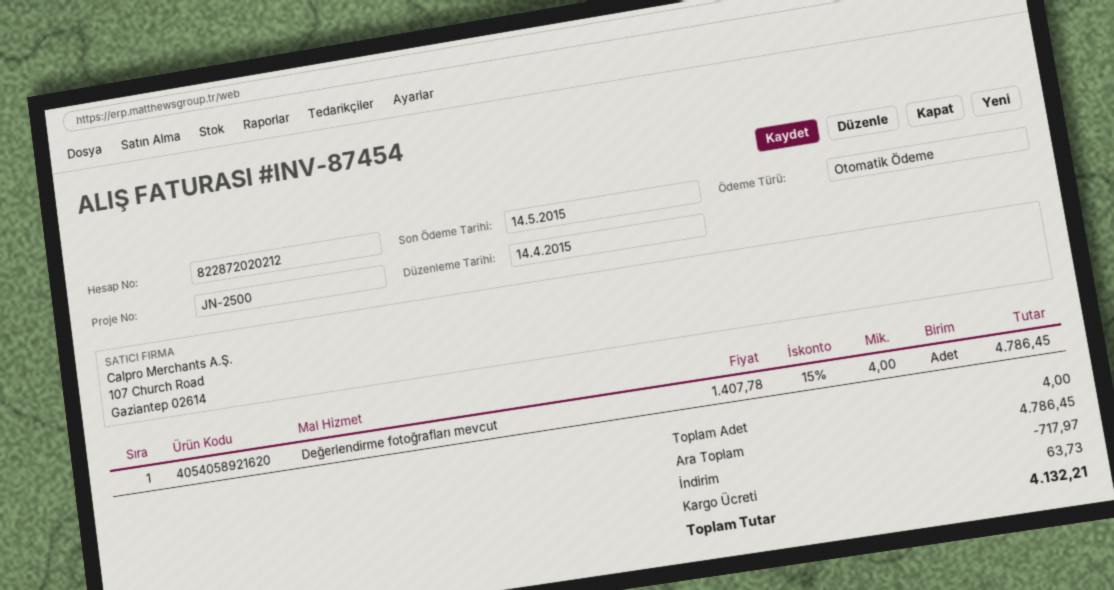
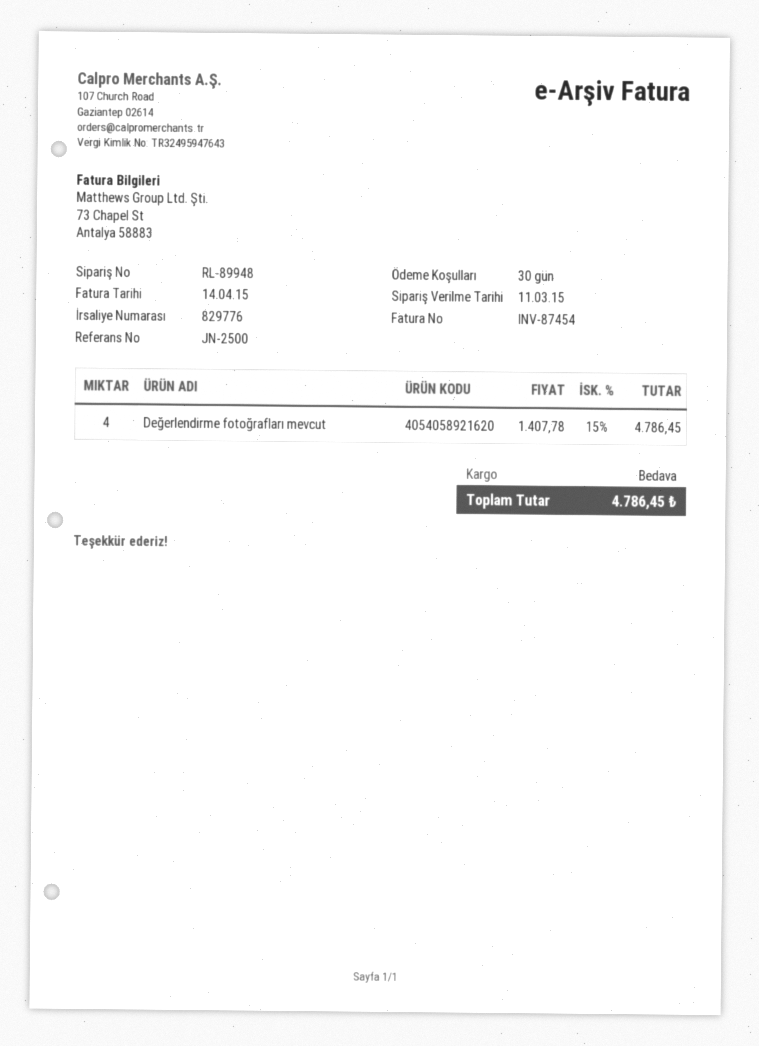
discount: 717.97 -> none
shipping: 63.73 -> 0.00
total: 4132.21 -> 4786.45

